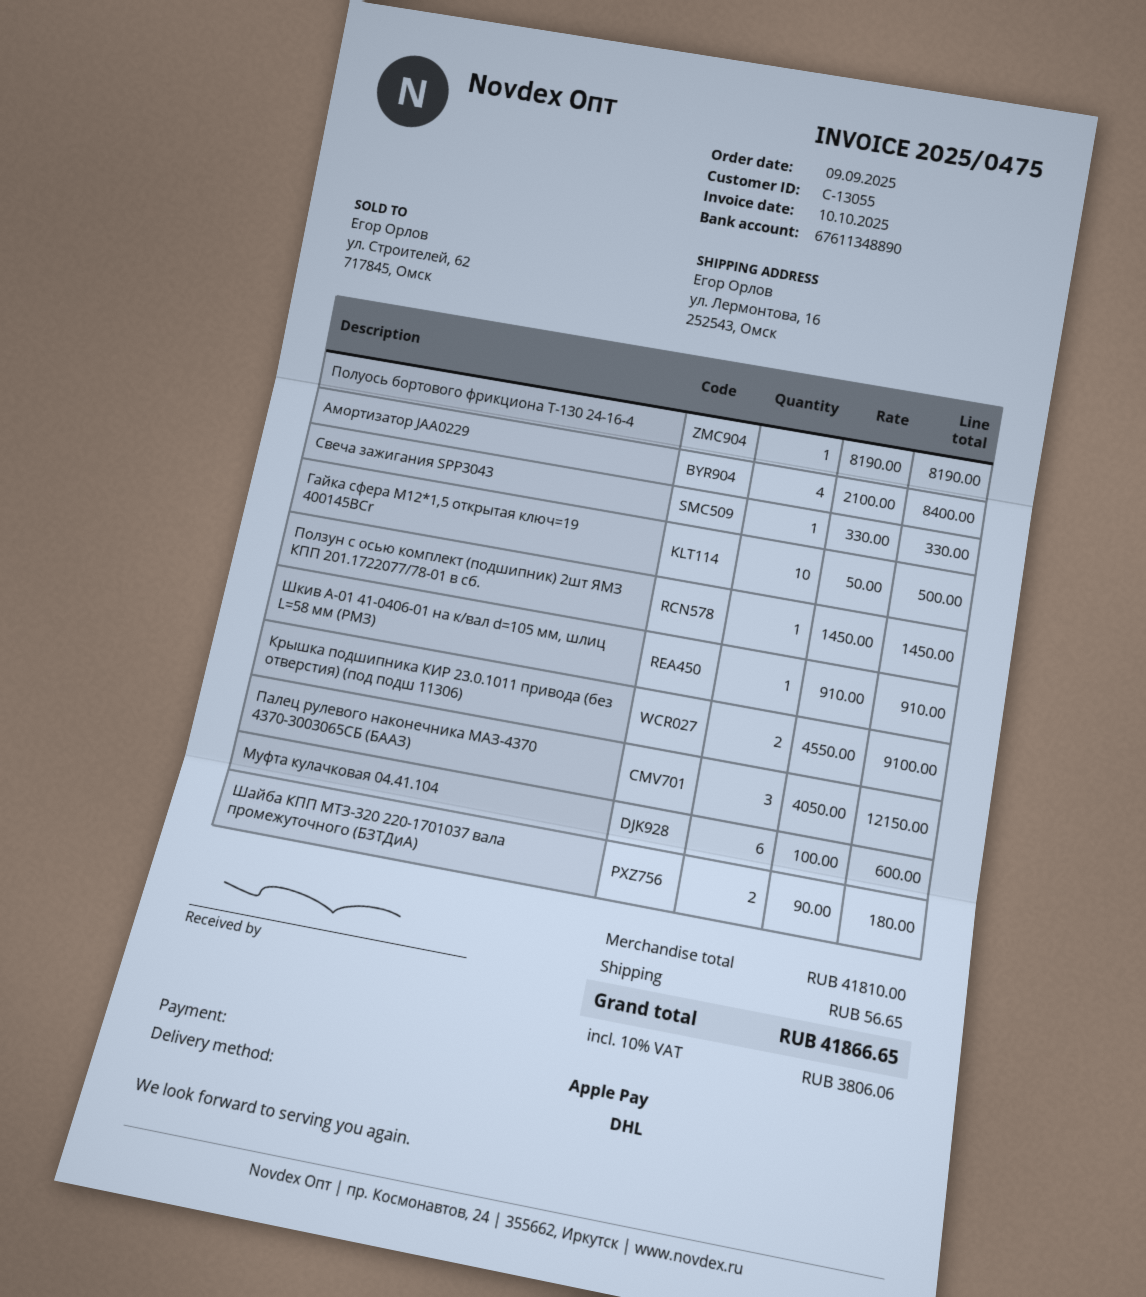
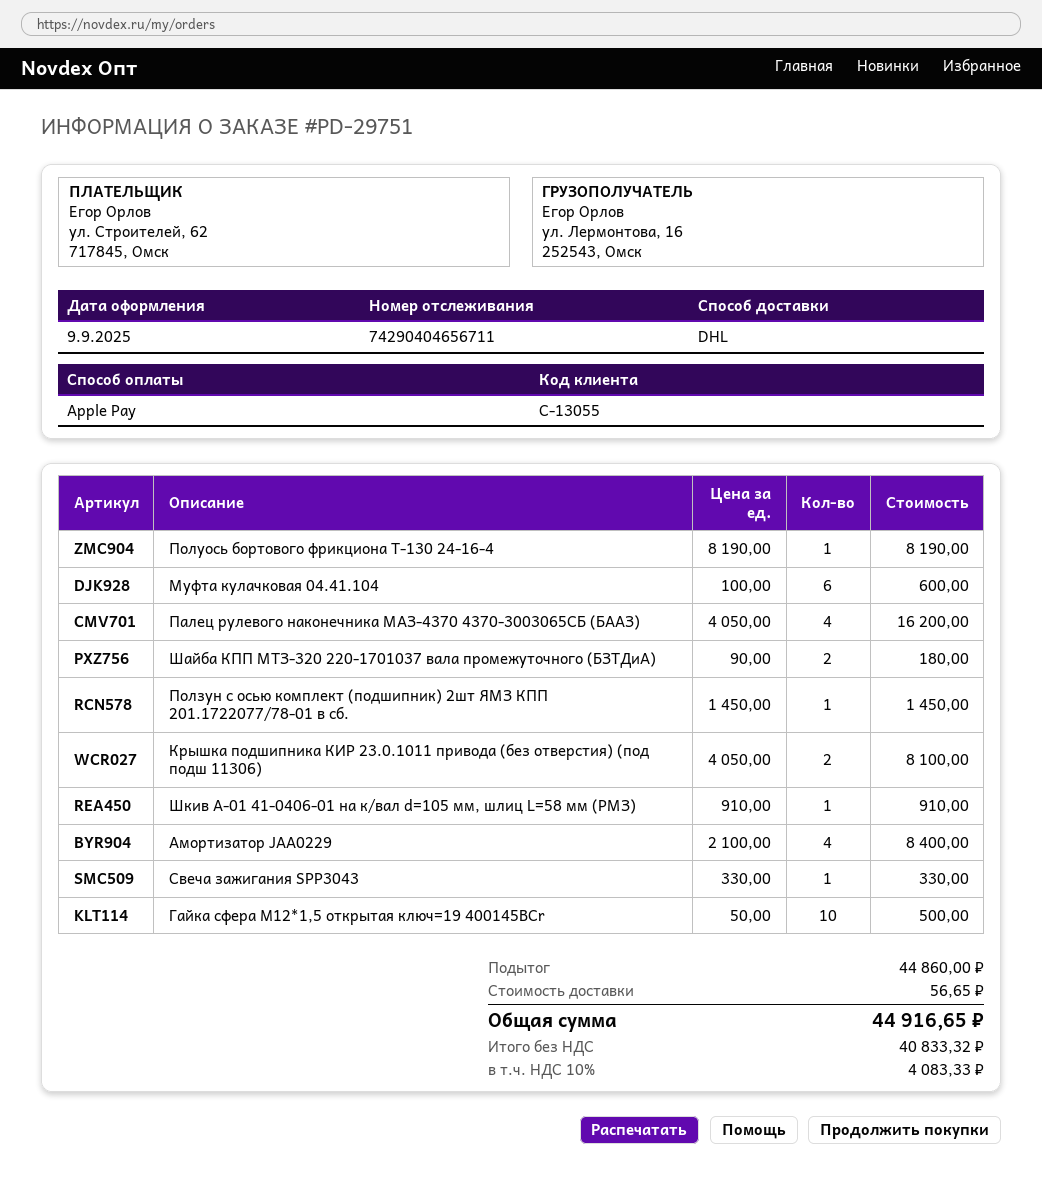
Крышка подшипника КИР 23.0.1011 привода (без отверстия) (под подш 11306): 2 x 4550.00 = 9100.00 -> 2 x 4050.00 = 8100.00
Палец рулевого наконечника МАЗ-4370 4370-3003065СБ (БААЗ): 3 x 4050.00 = 12150.00 -> 4 x 4050.00 = 16200.00
subtotal: 41810.00 -> 44860.00
tax: 10% = 3806.06 -> 10% = 4083.33
total: 41866.65 -> 44916.65

